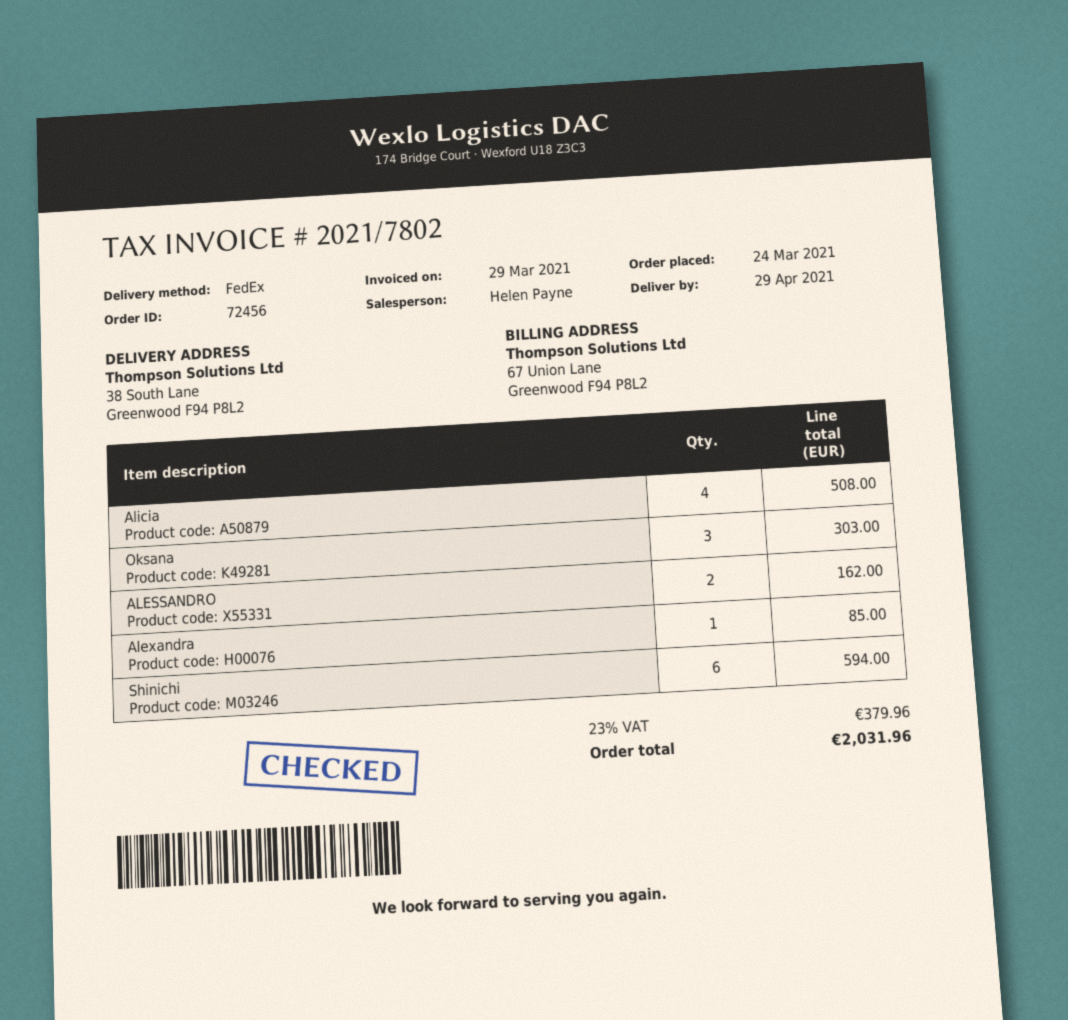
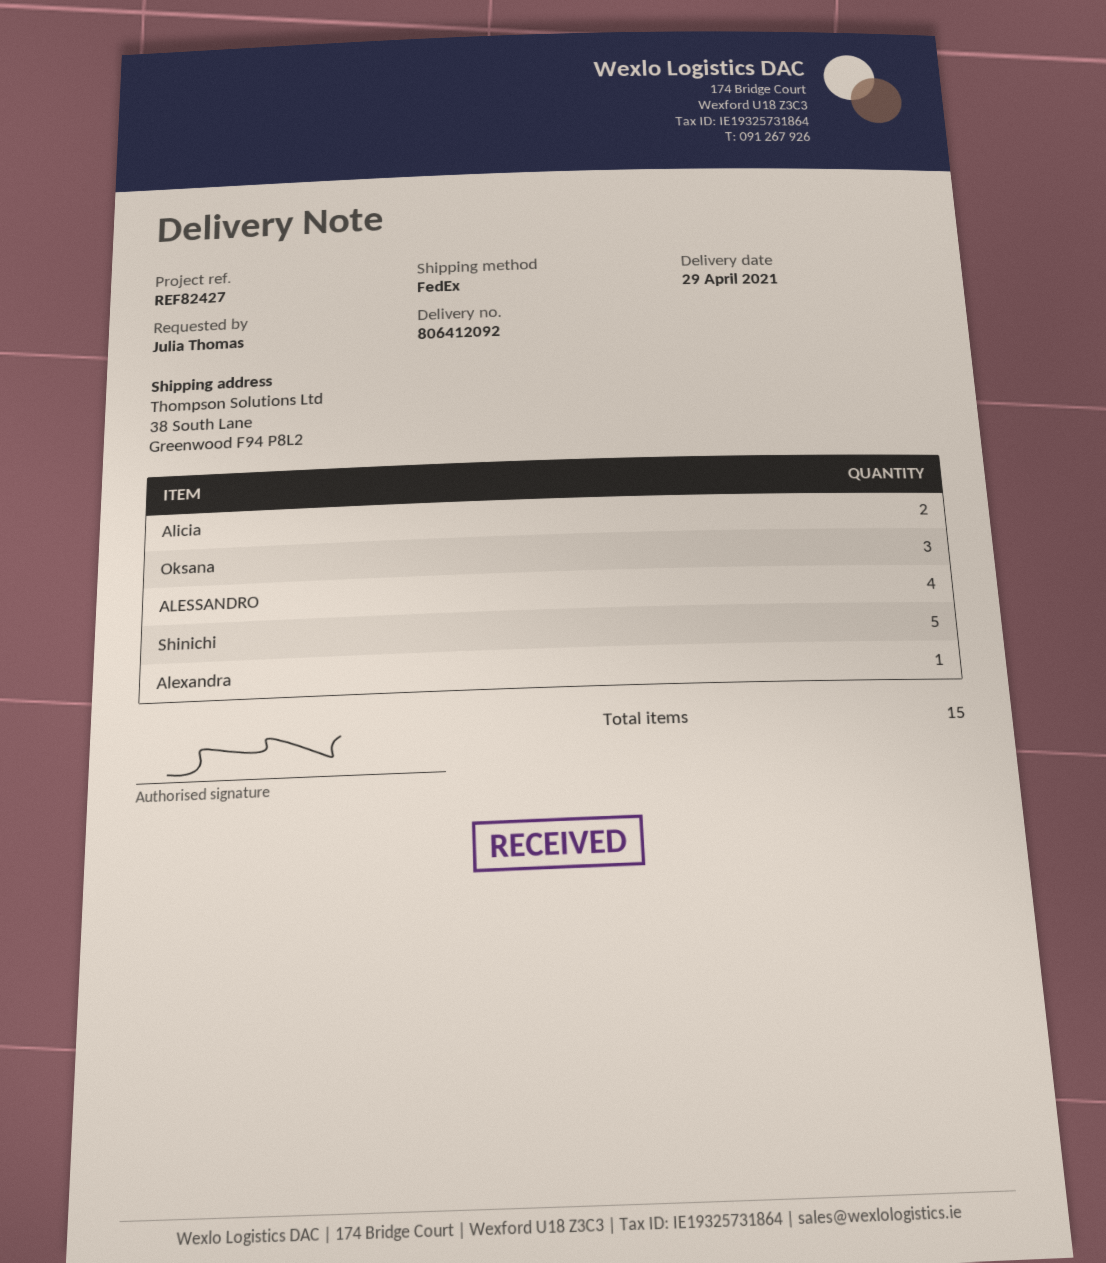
Alicia: 4 -> 2
ALESSANDRO: 2 -> 4
Shinichi: 6 -> 5

